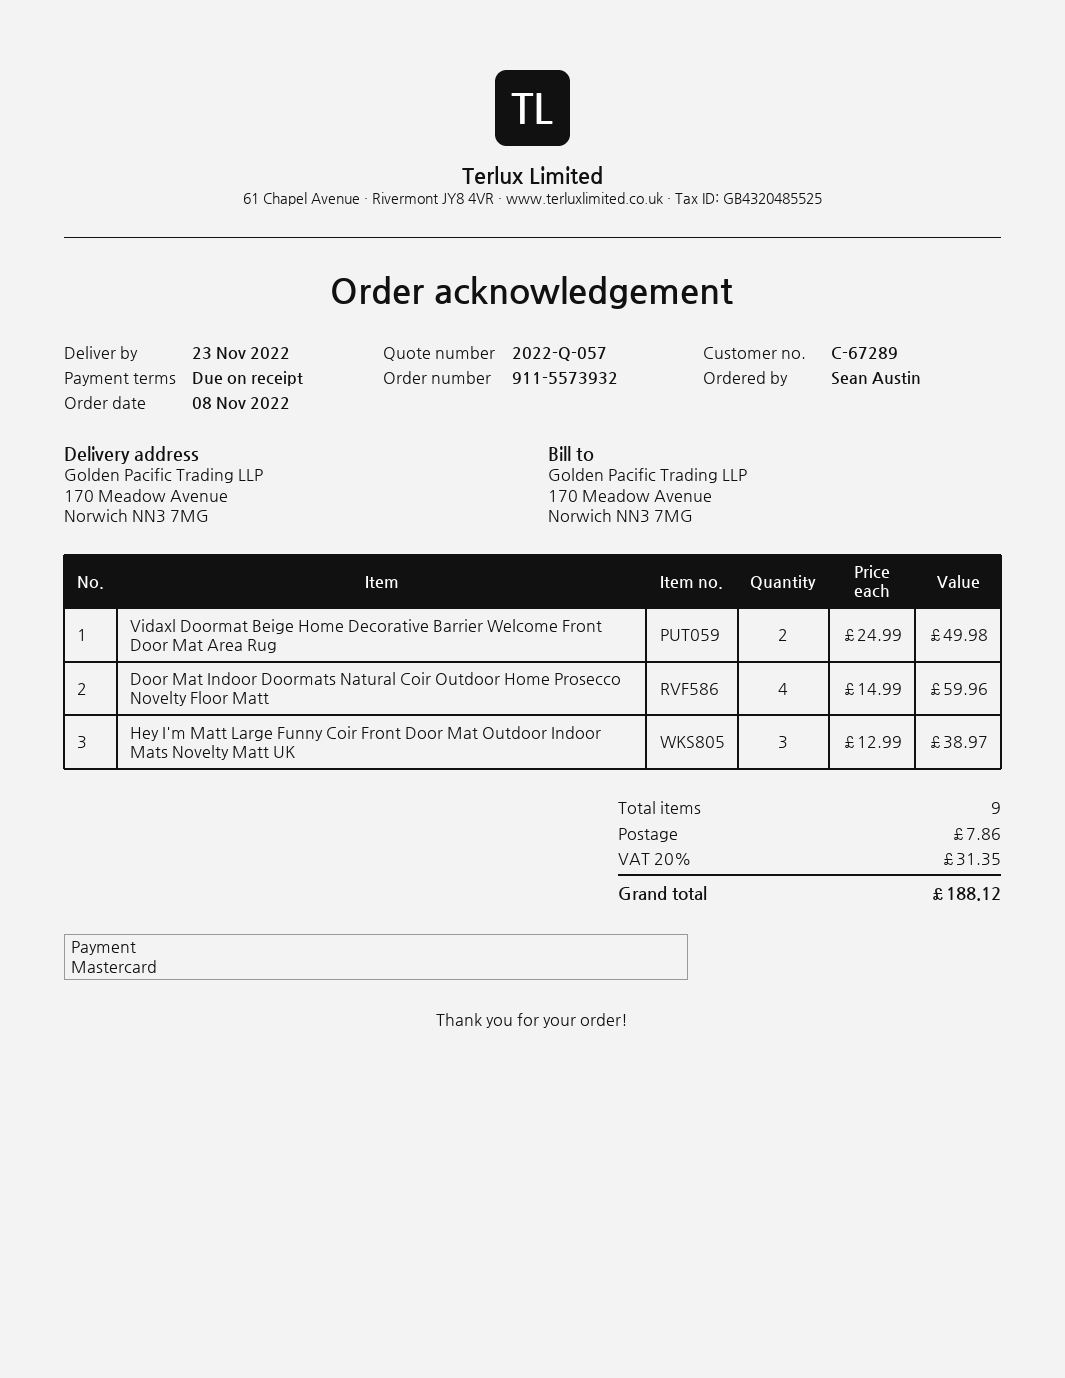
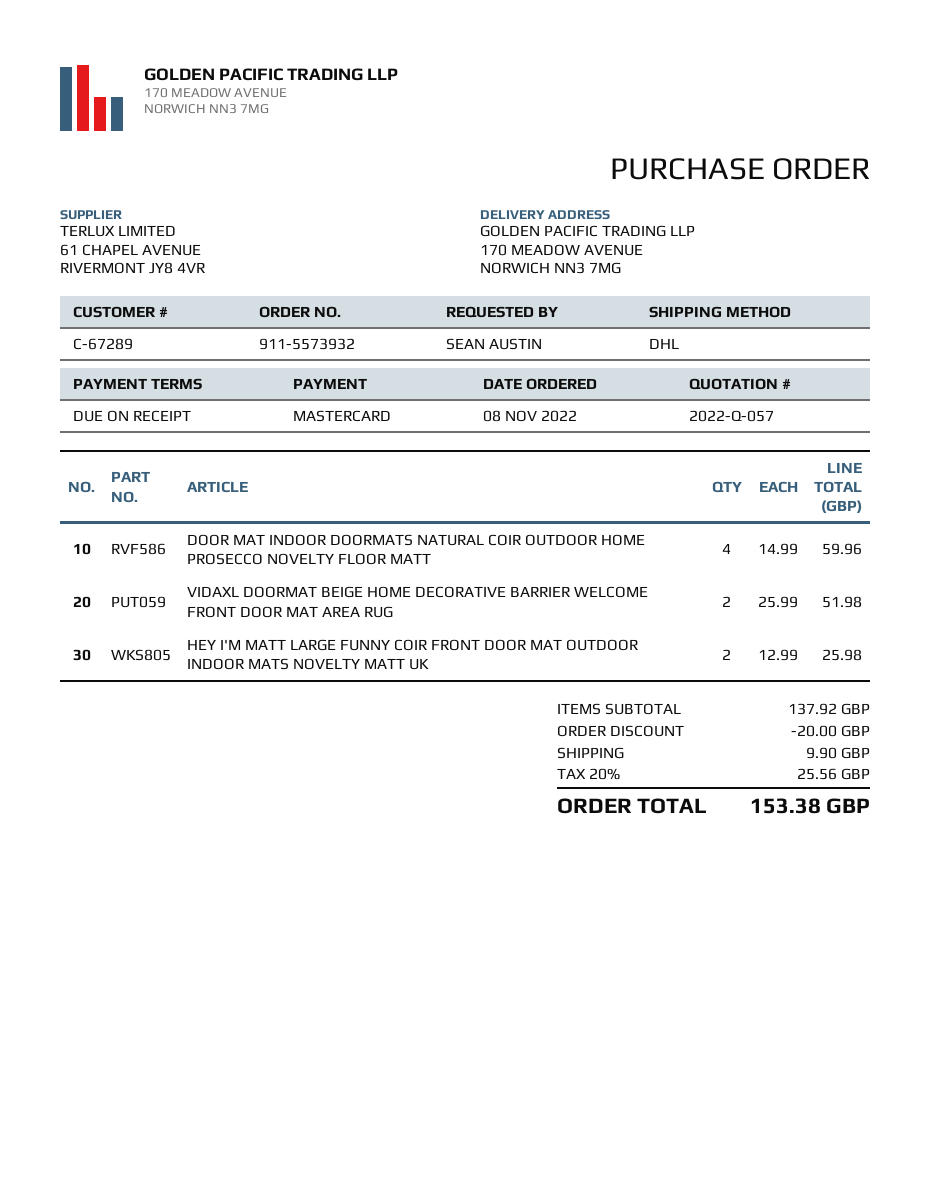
Vidaxl Doormat Beige Home Decorative Barrier Welcome Front Door Mat Area Rug: 2 x 24.99 = 49.98 -> 2 x 25.99 = 51.98
Hey I'm Matt Large Funny Coir Front Door Mat Outdoor Indoor Mats Novelty Matt UK: 3 x 12.99 = 38.97 -> 2 x 12.99 = 25.98
discount: none -> 20.00
shipping: 7.86 -> 9.90
tax: 20% = 31.35 -> 20% = 25.56
total: 188.12 -> 153.38

